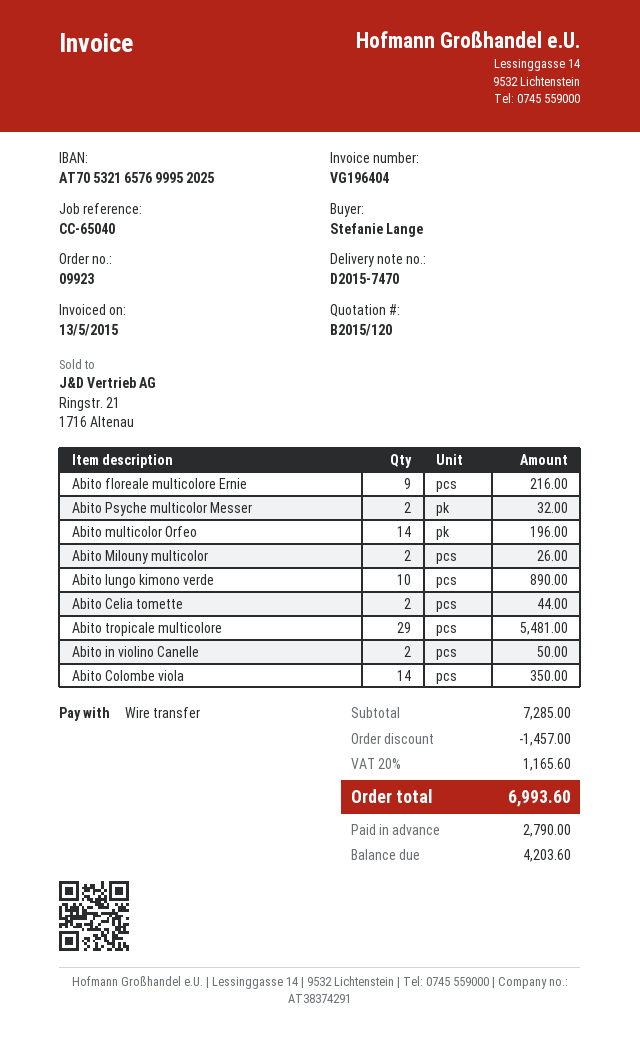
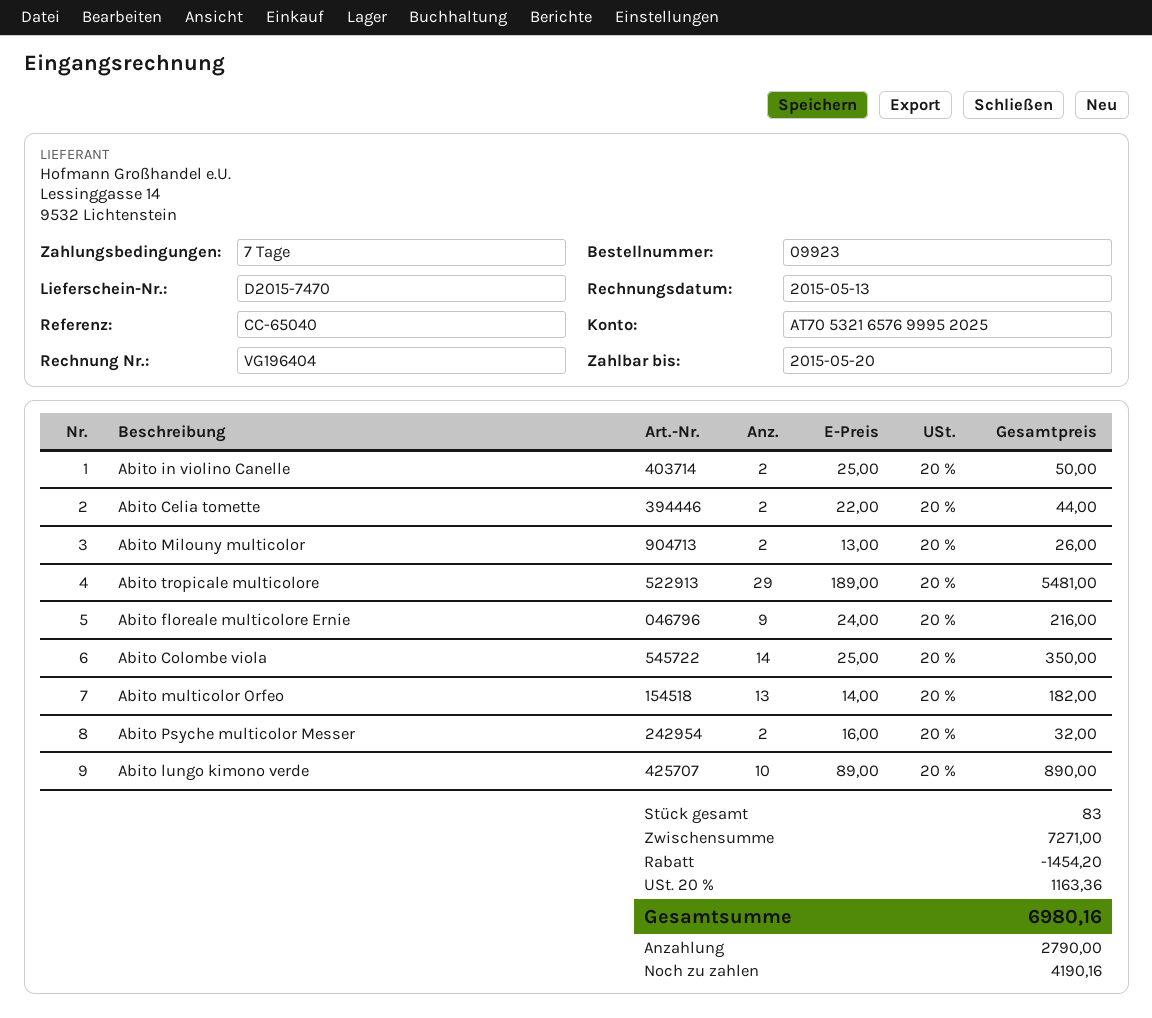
Abito multicolor Orfeo: 14 for 196.00 -> 13 for 182.00
subtotal: 7285.00 -> 7271.00
discount: 1457.00 -> 1454.20
tax: 20% = 1165.60 -> 20% = 1163.36
total: 6993.60 -> 6980.16
balance: 4203.60 -> 4190.16

